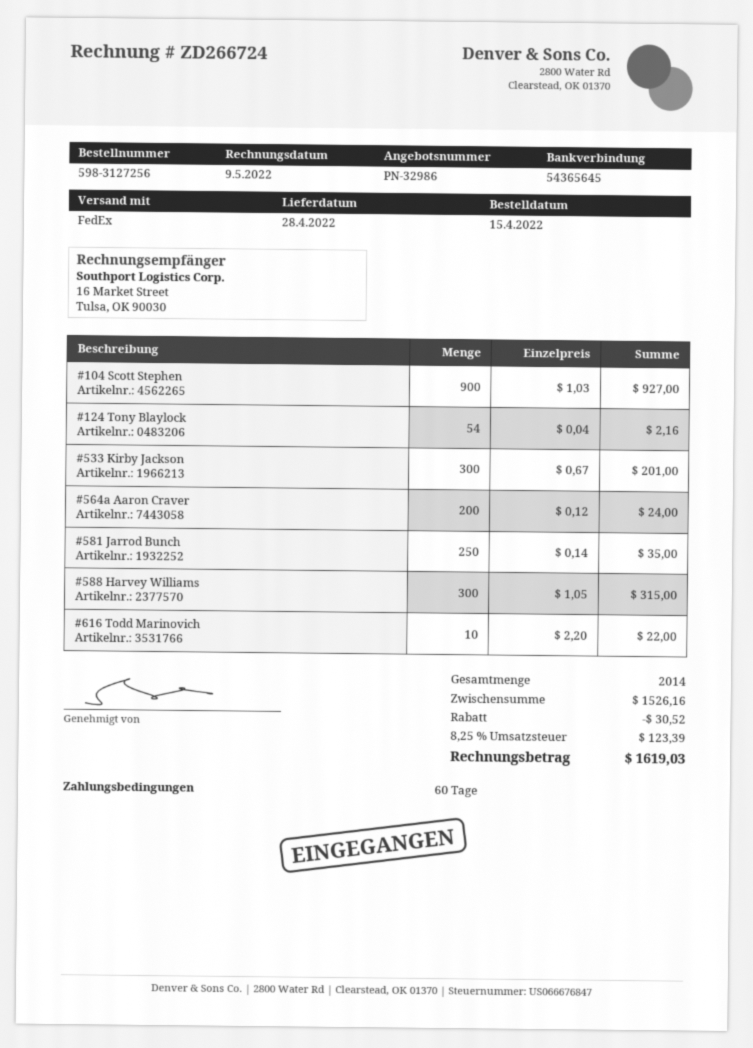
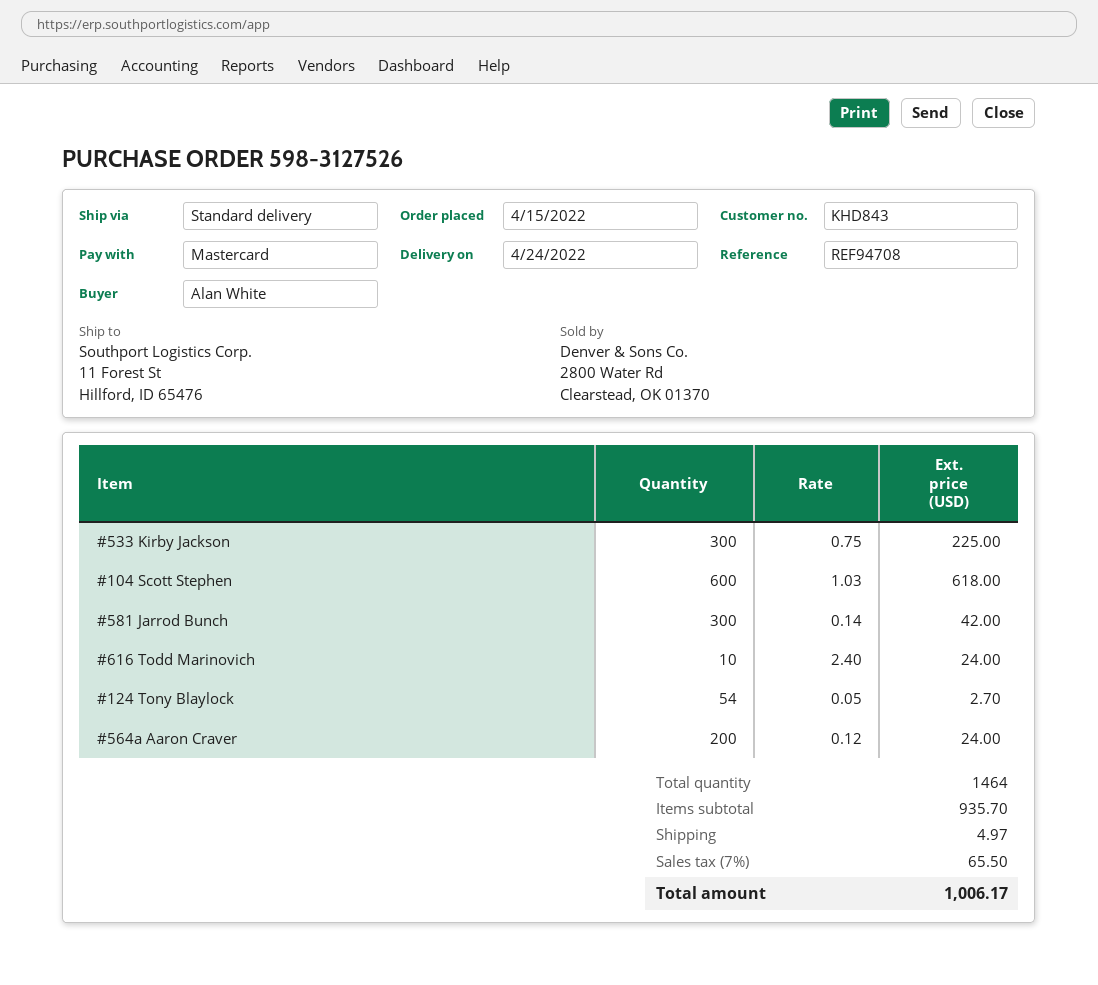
order number: 598-3127256 -> 598-3127526
delivery date: 2022-04-28 -> 2022-04-24
shipping method: FedEx -> standard
#104 Scott Stephen: 900 x 1.03 = 927.00 -> 600 x 1.03 = 618.00
#124 Tony Blaylock: 54 x 0.04 = 2.16 -> 54 x 0.05 = 2.70
#533 Kirby Jackson: 300 x 0.67 = 201.00 -> 300 x 0.75 = 225.00
#581 Jarrod Bunch: 250 x 0.14 = 35.00 -> 300 x 0.14 = 42.00
#588 Harvey Williams: 300 x 1.05 = 315.00 -> none
#616 Todd Marinovich: 10 x 2.20 = 22.00 -> 10 x 2.40 = 24.00
total quantity: 2014 -> 1464
subtotal: 1526.16 -> 935.70
discount: 30.52 -> none
shipping: none -> 4.97
tax: 8.25% = 123.39 -> 7% = 65.50
total: 1619.03 -> 1006.17

